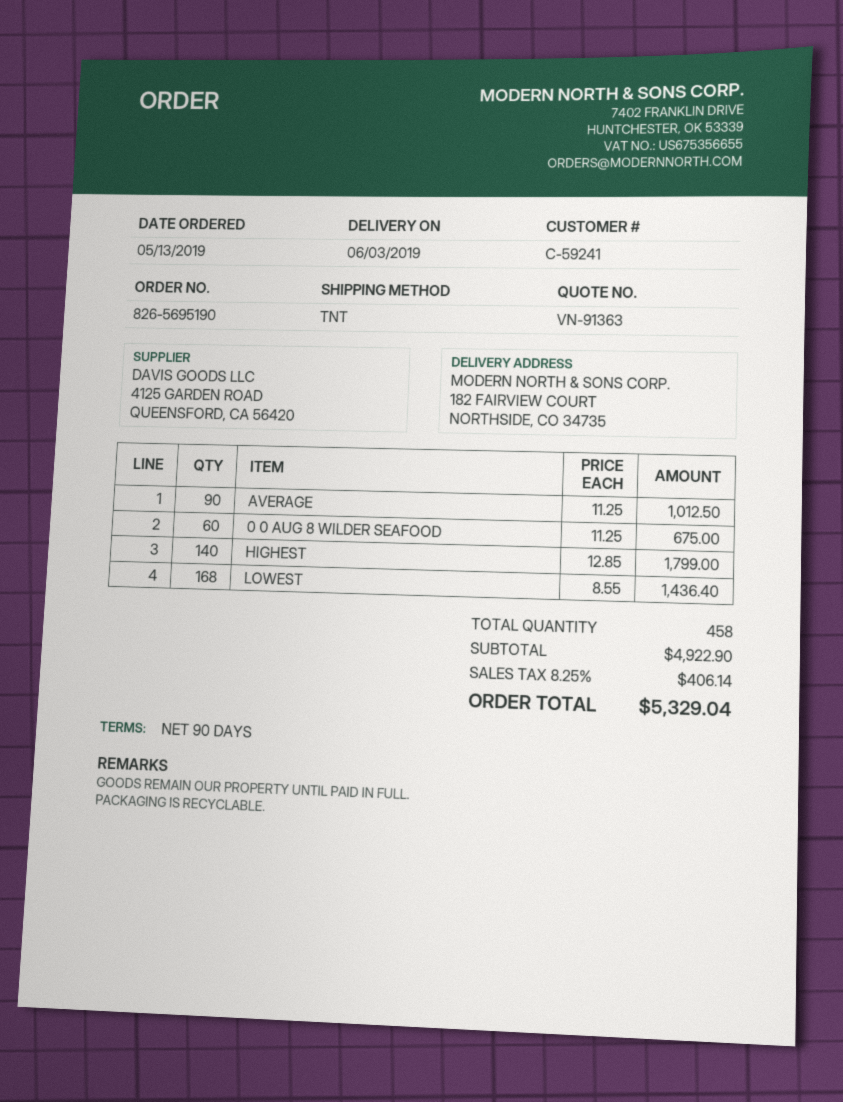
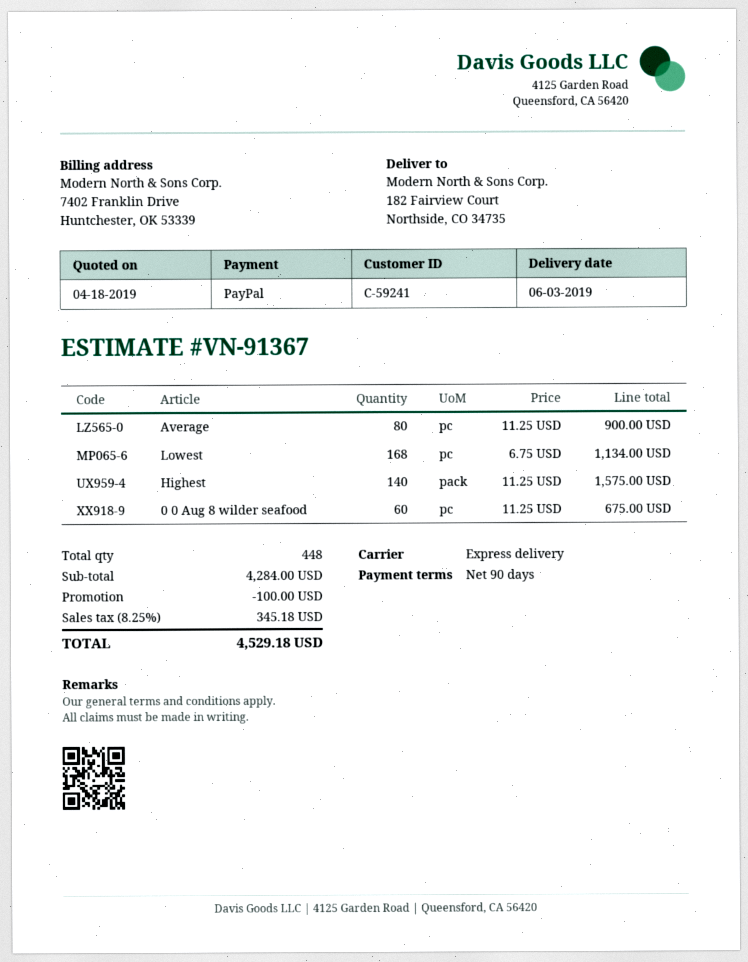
quote number: VN-91363 -> VN-91367
shipping method: TNT -> express
AVERAGE: 90 x 11.25 = 1012.50 -> 80 x 11.25 = 900.00
HIGHEST: 140 x 12.85 = 1799.00 -> 140 x 11.25 = 1575.00
LOWEST: 168 x 8.55 = 1436.40 -> 168 x 6.75 = 1134.00
total quantity: 458 -> 448
subtotal: 4922.90 -> 4284.00
discount: none -> 100.00
tax: 8.25% = 406.14 -> 8.25% = 345.18
total: 5329.04 -> 4529.18

